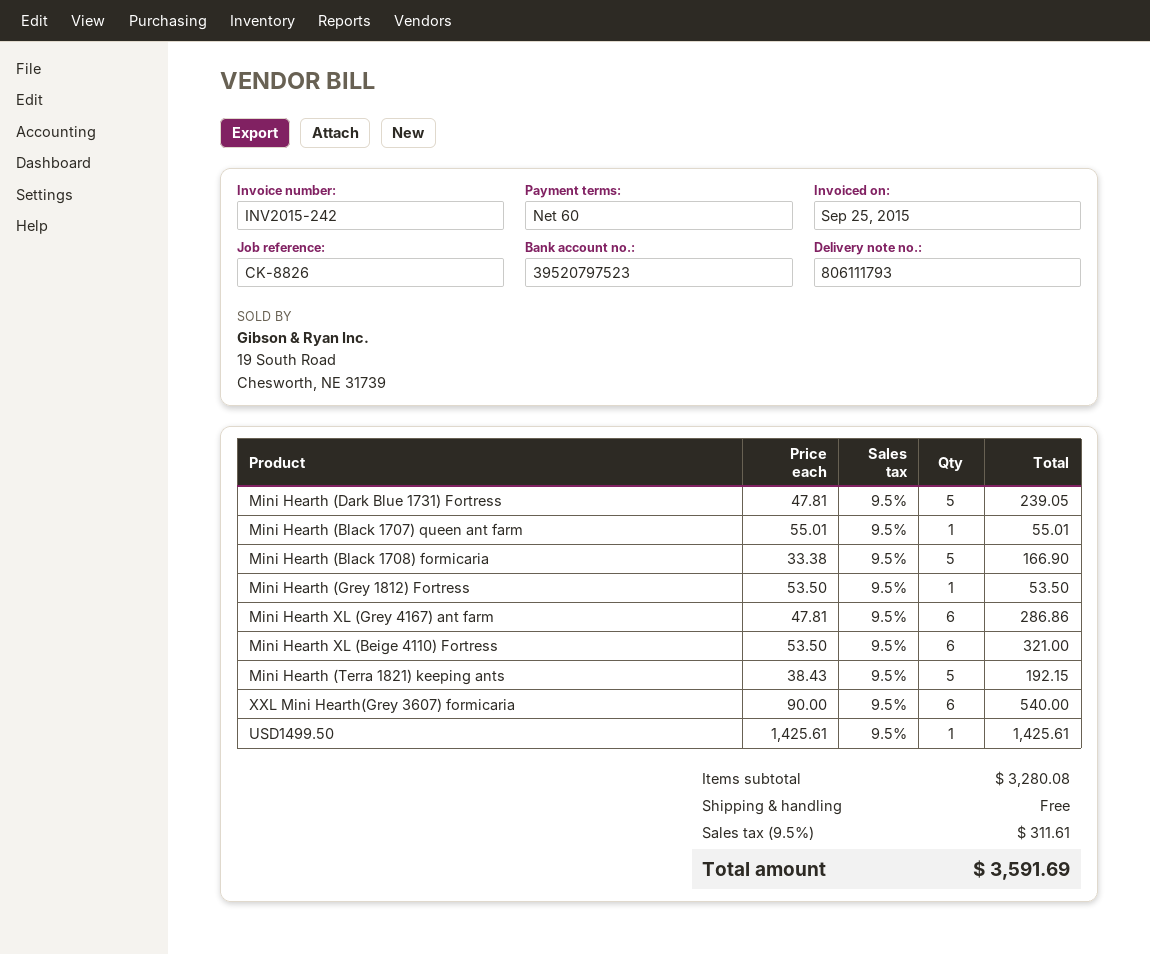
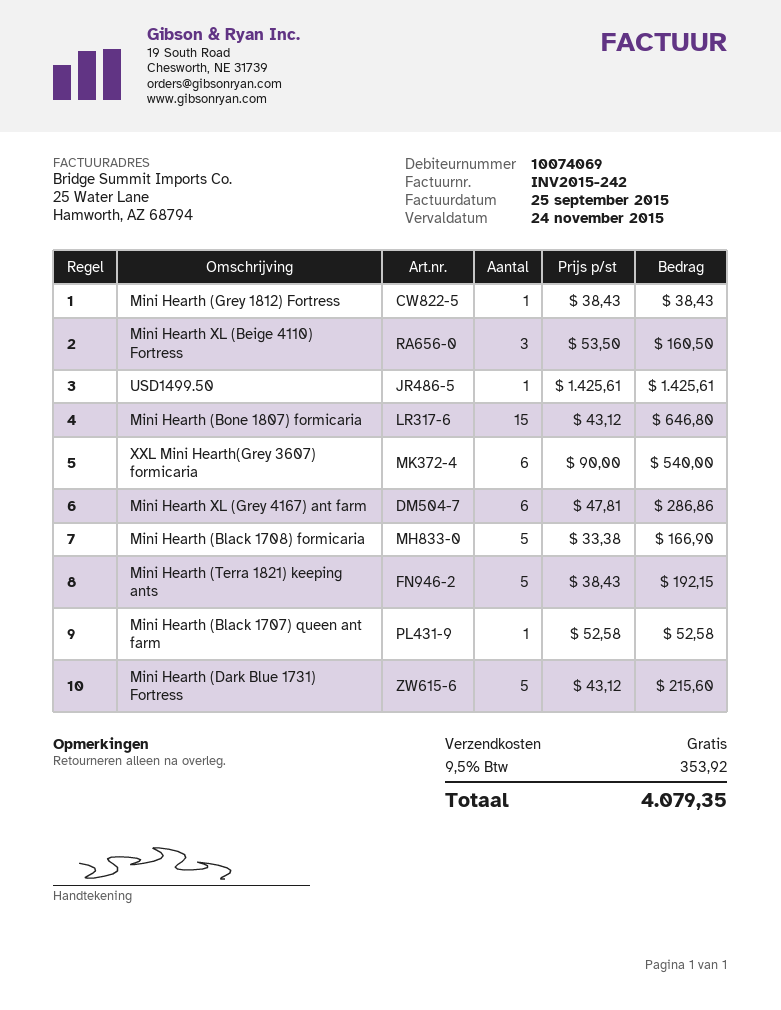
Mini Hearth (Dark Blue 1731) Fortress: 5 x 47.81 = 239.05 -> 5 x 43.12 = 215.60
Mini Hearth (Black 1707) queen ant farm: 1 x 55.01 = 55.01 -> 1 x 52.58 = 52.58
Mini Hearth (Grey 1812) Fortress: 1 x 53.50 = 53.50 -> 1 x 38.43 = 38.43
Mini Hearth XL (Beige 4110) Fortress: 6 x 53.50 = 321.00 -> 3 x 53.50 = 160.50
Mini Hearth (Bone 1807) formicaria: none -> 15 x 43.12 = 646.80
tax: 9.5% = 311.61 -> 9.5% = 353.92
total: 3591.69 -> 4079.35

